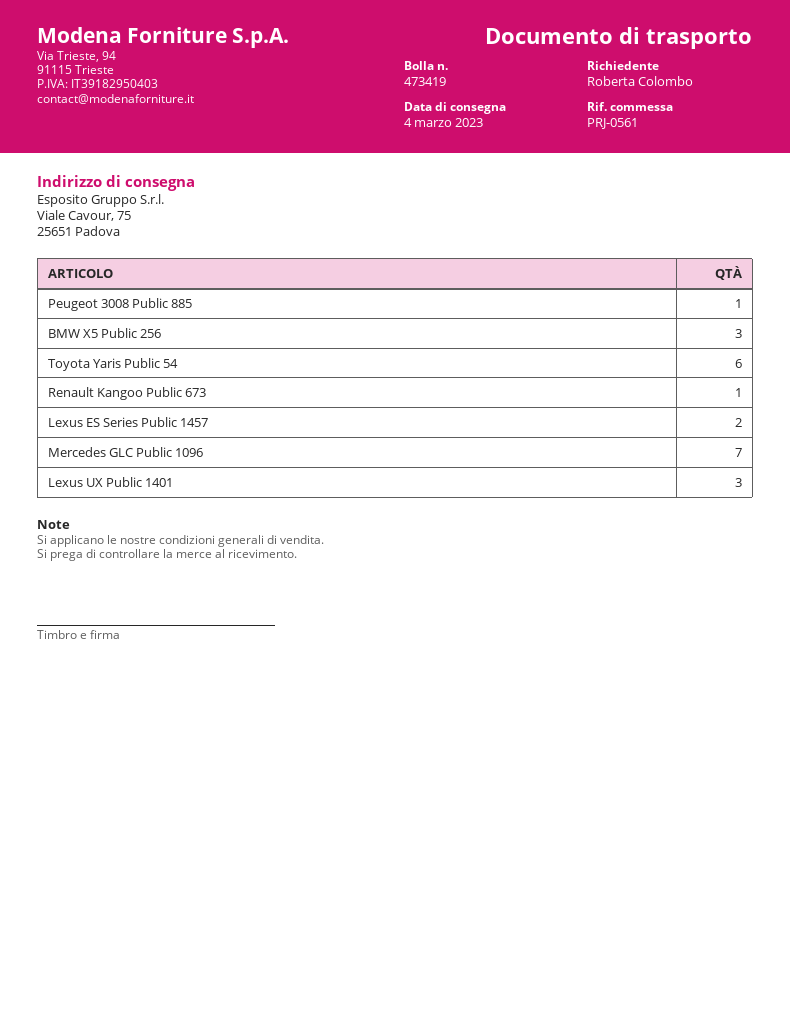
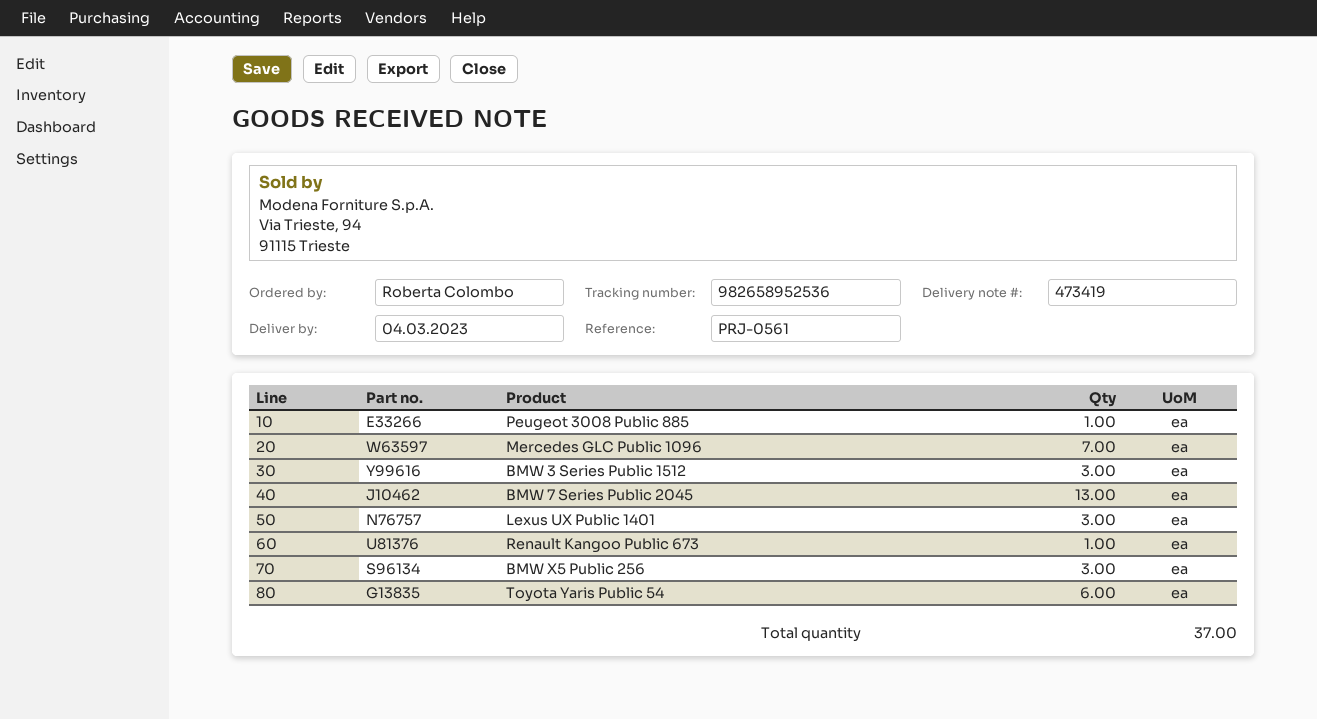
Lexus ES Series Public 1457: 2 -> none
BMW 3 Series Public 1512: none -> 3
BMW 7 Series Public 2045: none -> 13

